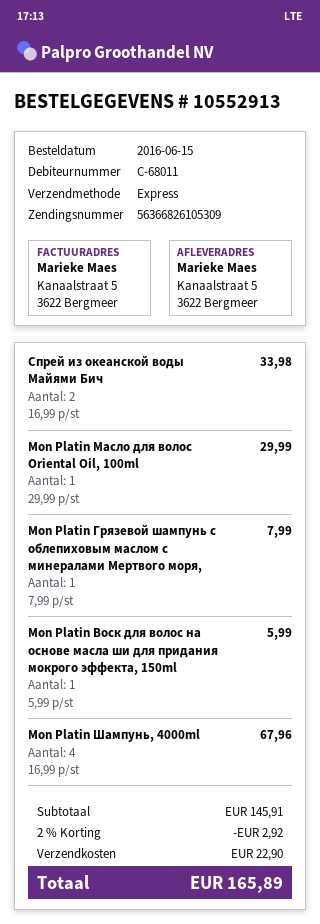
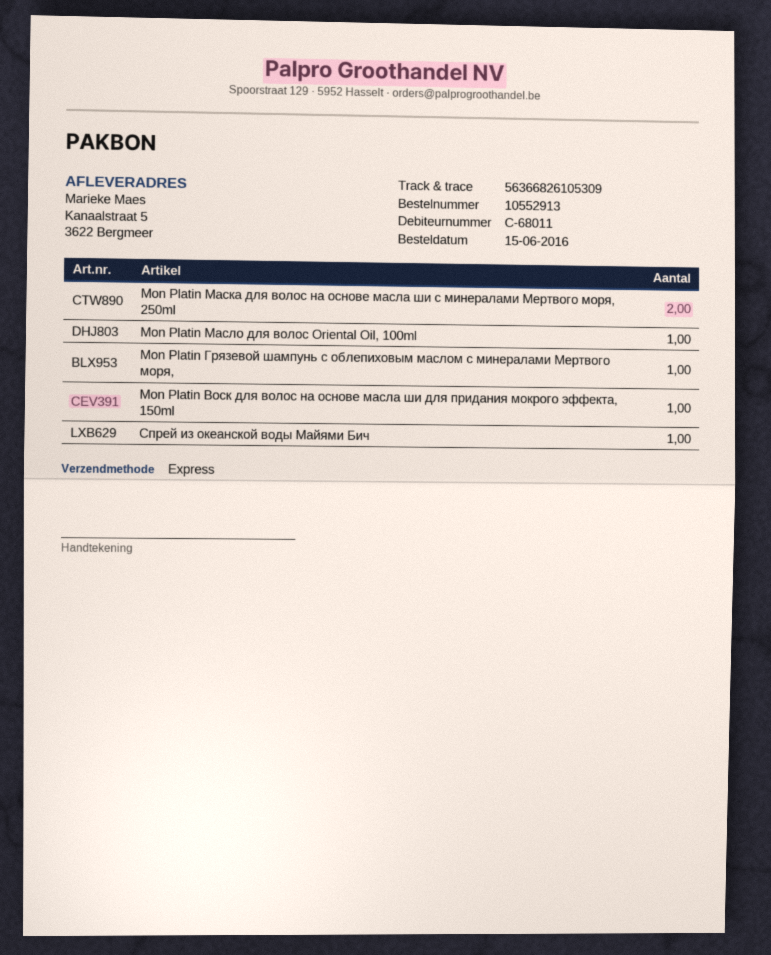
Спрей из океанской воды Майями Бич: 2 -> 1
Mon Platin Шампунь, 4000ml: 4 -> none
Mon Platin Маска для волос на основе масла ши с минералами Мертвого моря, 250ml: none -> 2

